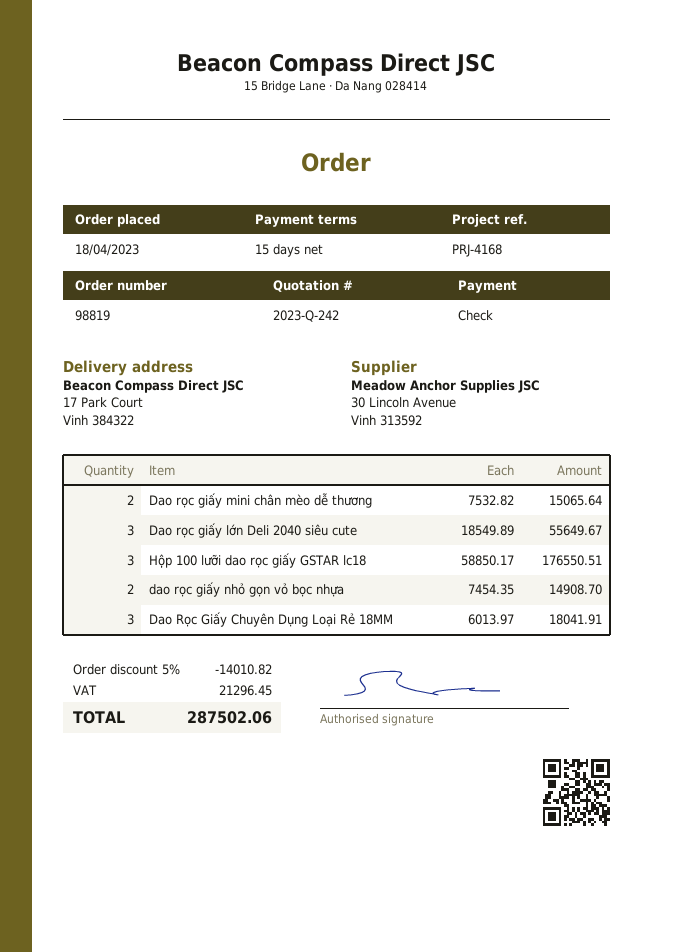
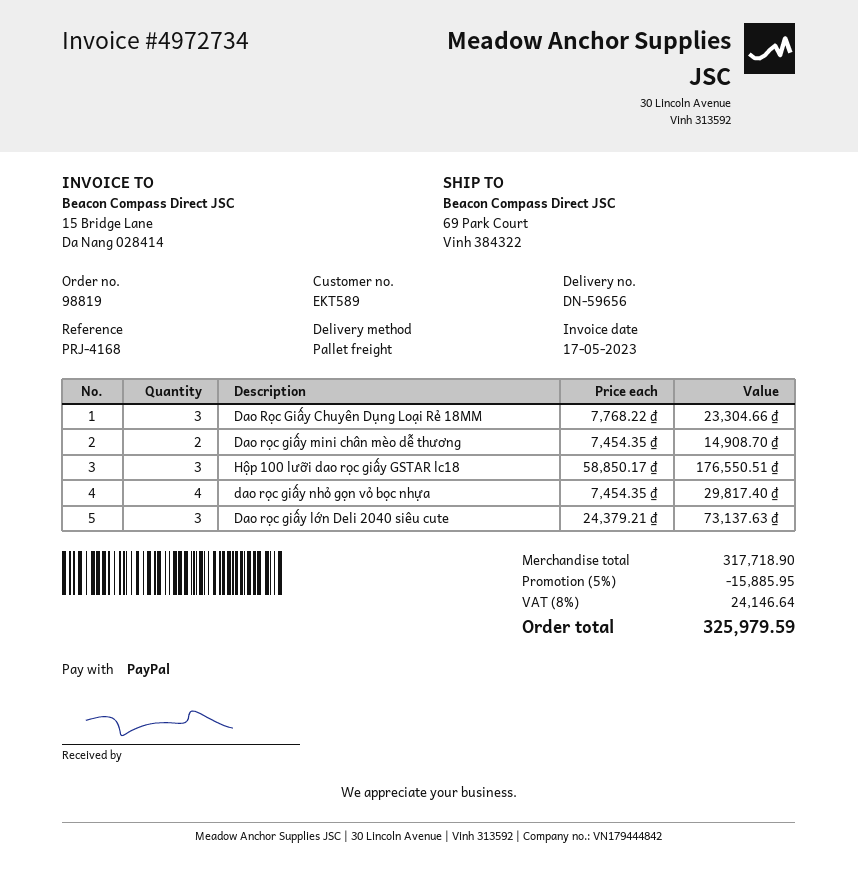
payment method: cheque -> PayPal
ship to: 17 Park Court, Vinh 384322 -> 69 Park Court, Vinh 384322
Dao rọc giấy mini chân mèo dễ thương: 2 x 7532.82 = 15065.64 -> 2 x 7454.35 = 14908.70
Dao rọc giấy lớn Deli 2040 siêu cute: 3 x 18549.89 = 55649.67 -> 3 x 24379.21 = 73137.63
dao rọc giấy nhỏ gọn vỏ bọc nhựa: 2 x 7454.35 = 14908.70 -> 4 x 7454.35 = 29817.40
Dao Rọc Giấy Chuyên Dụng Loại Rẻ 18MM: 3 x 6013.97 = 18041.91 -> 3 x 7768.22 = 23304.66
discount: 5% = 14010.82 -> 5% = 15885.95
tax: 21296.45 -> 24146.64
total: 287502.06 -> 325979.59

